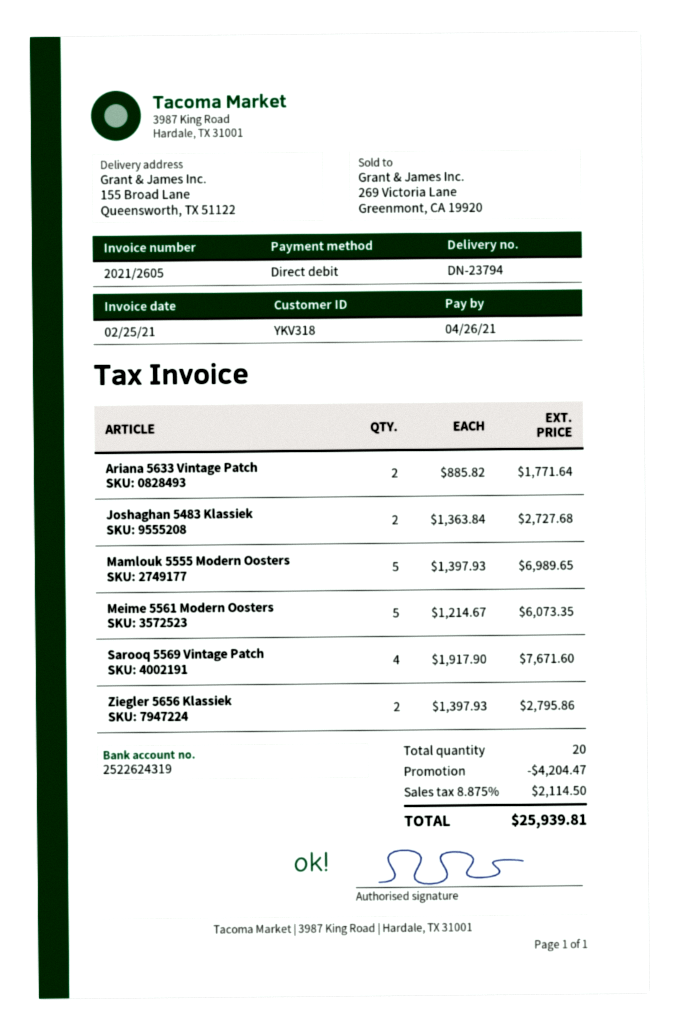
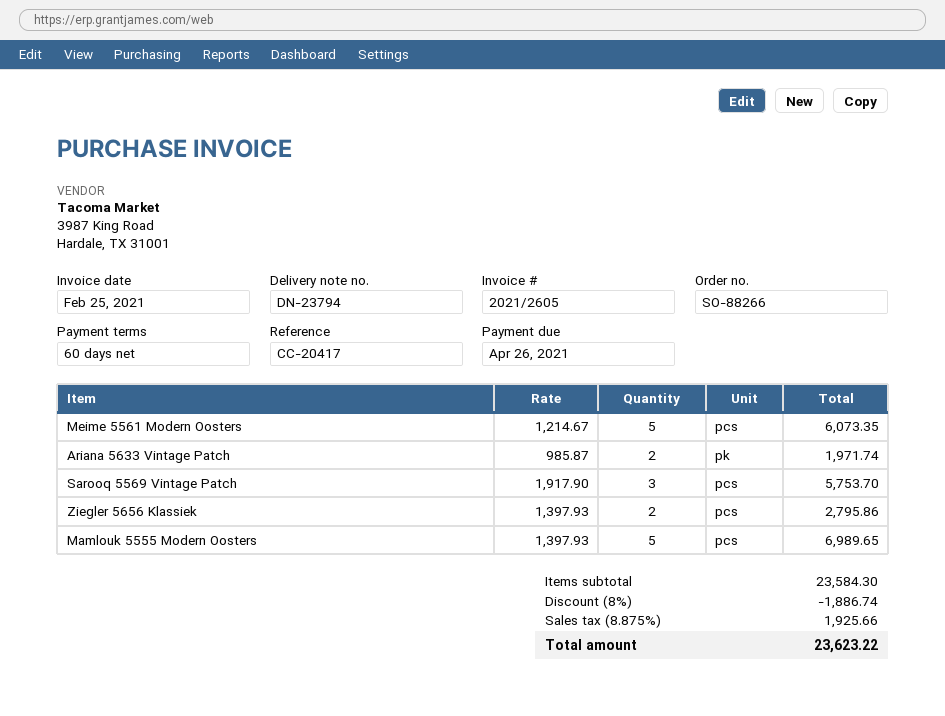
Ariana 5633 Vintage Patch: 2 x 885.82 = 1771.64 -> 2 x 985.87 = 1971.74
Joshaghan 5483 Klassiek: 2 x 1363.84 = 2727.68 -> none
Sarooq 5569 Vintage Patch: 4 x 1917.90 = 7671.60 -> 3 x 1917.90 = 5753.70
discount: 4204.47 -> 1886.74
tax: 8.875% = 2114.50 -> 8.875% = 1925.66
total: 25939.81 -> 23623.22

